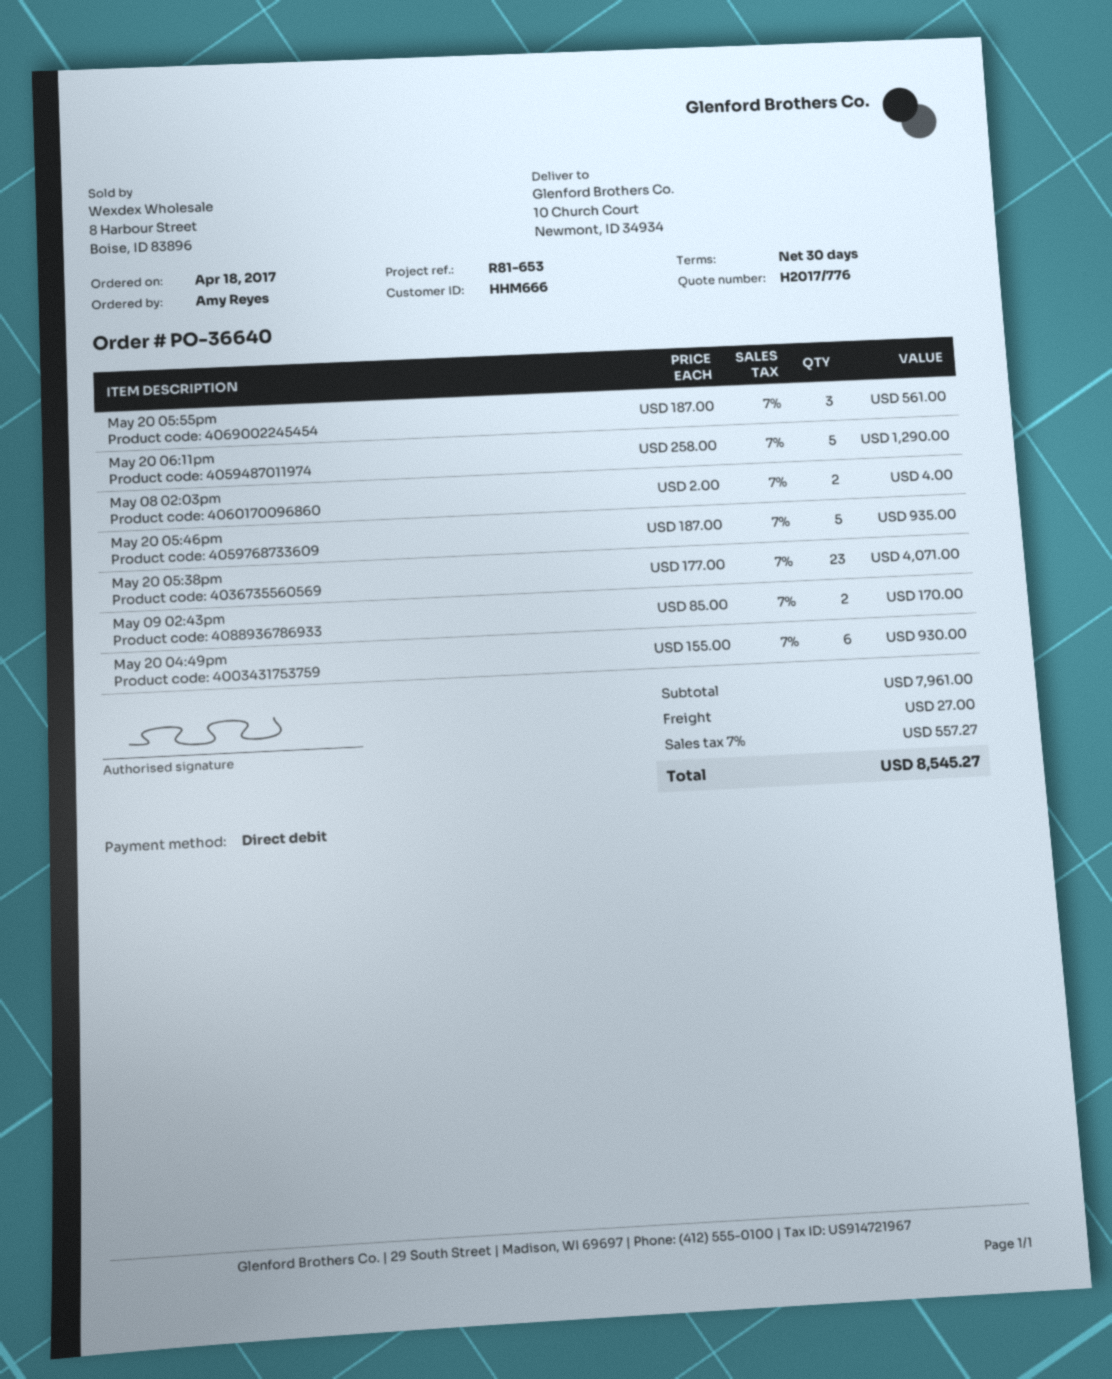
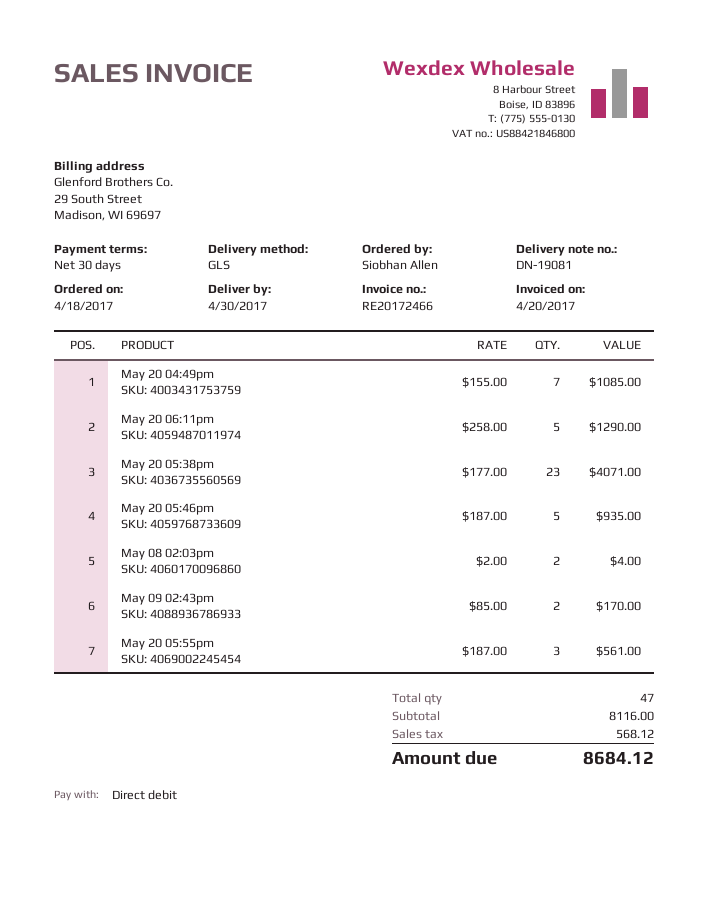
ordered by: Amy Reyes -> Siobhan Allen
May 20 04:49pm: 6 x 155.00 = 930.00 -> 7 x 155.00 = 1085.00
subtotal: 7961.00 -> 8116.00
shipping: 27.00 -> none
tax: 557.27 -> 568.12
total: 8545.27 -> 8684.12

